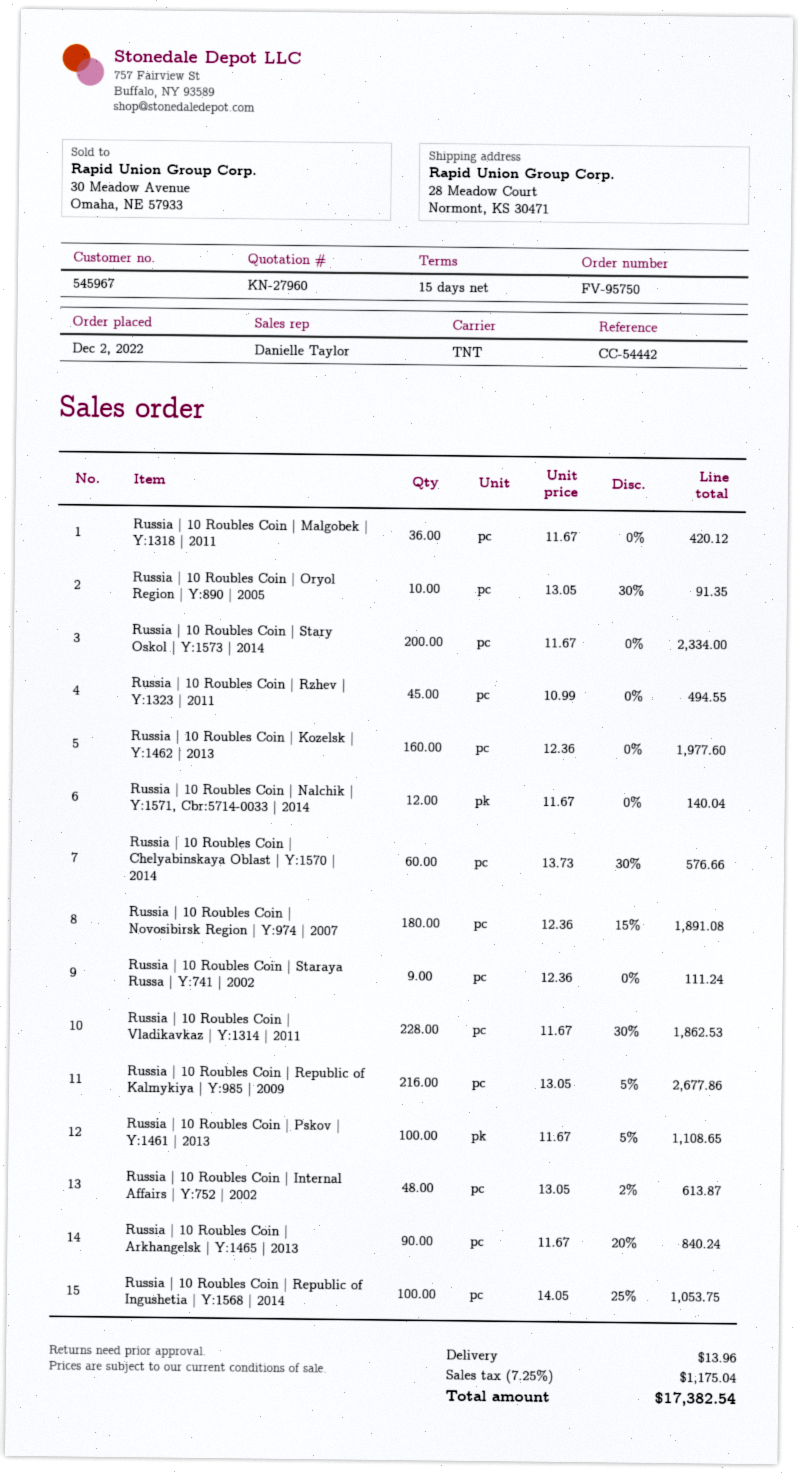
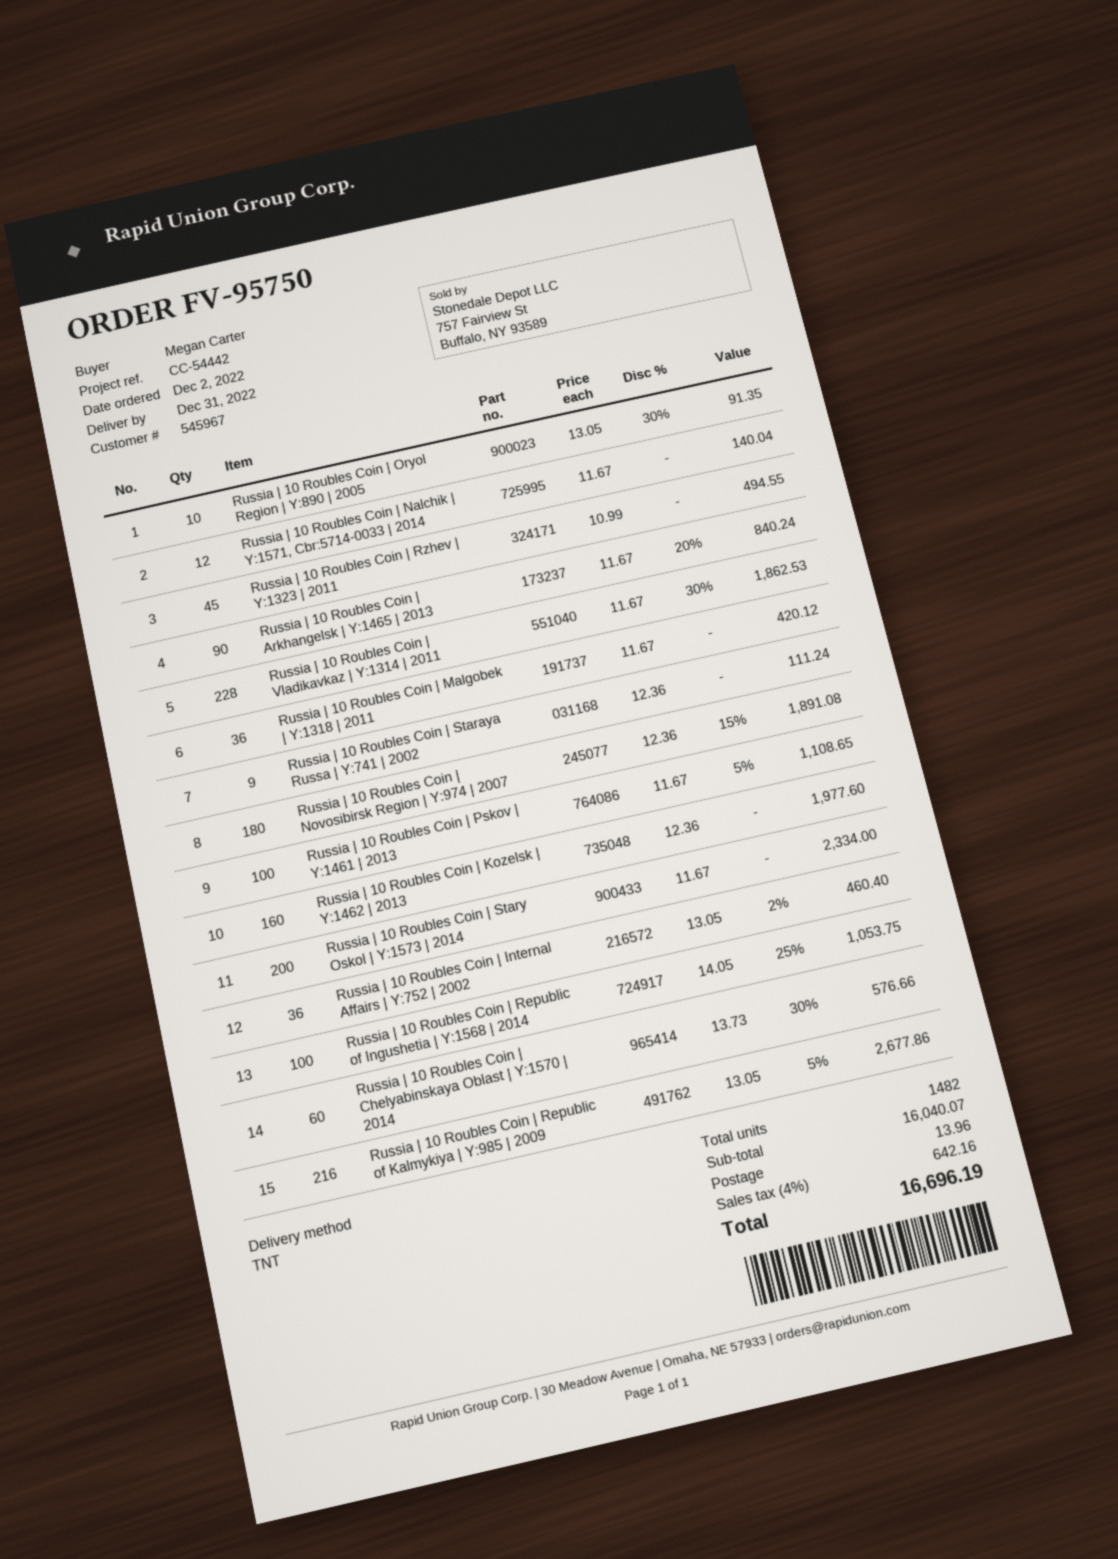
Russia | 10 Roubles Coin | Internal Affairs | Y:752 | 2002: 48 x 13.05 - 2% = 613.87 -> 36 x 13.05 - 2% = 460.40
tax: 7.25% = 1175.04 -> 4% = 642.16
total: 17382.54 -> 16696.19

